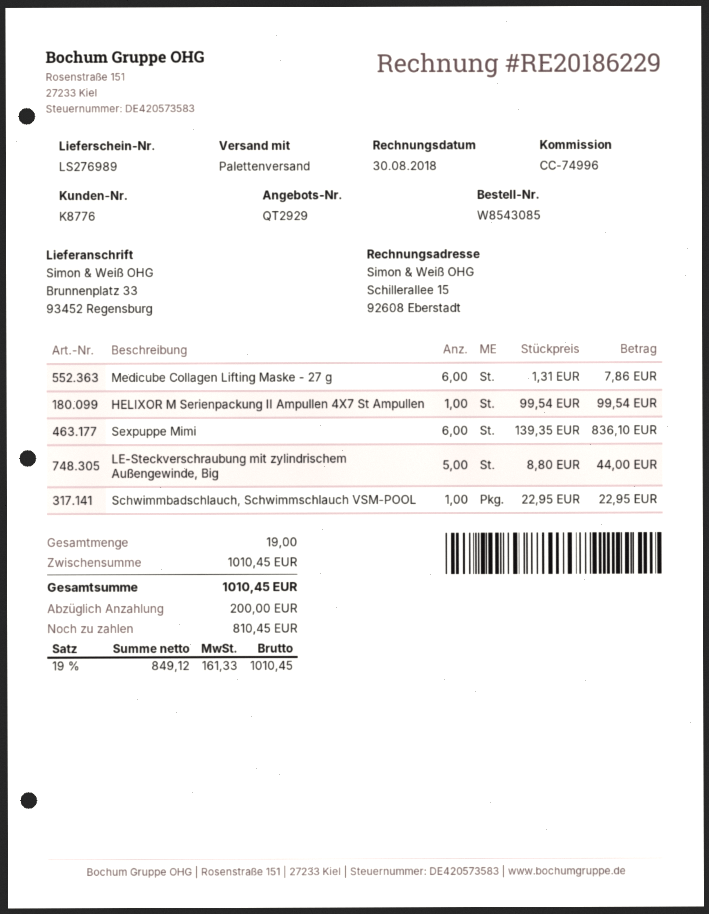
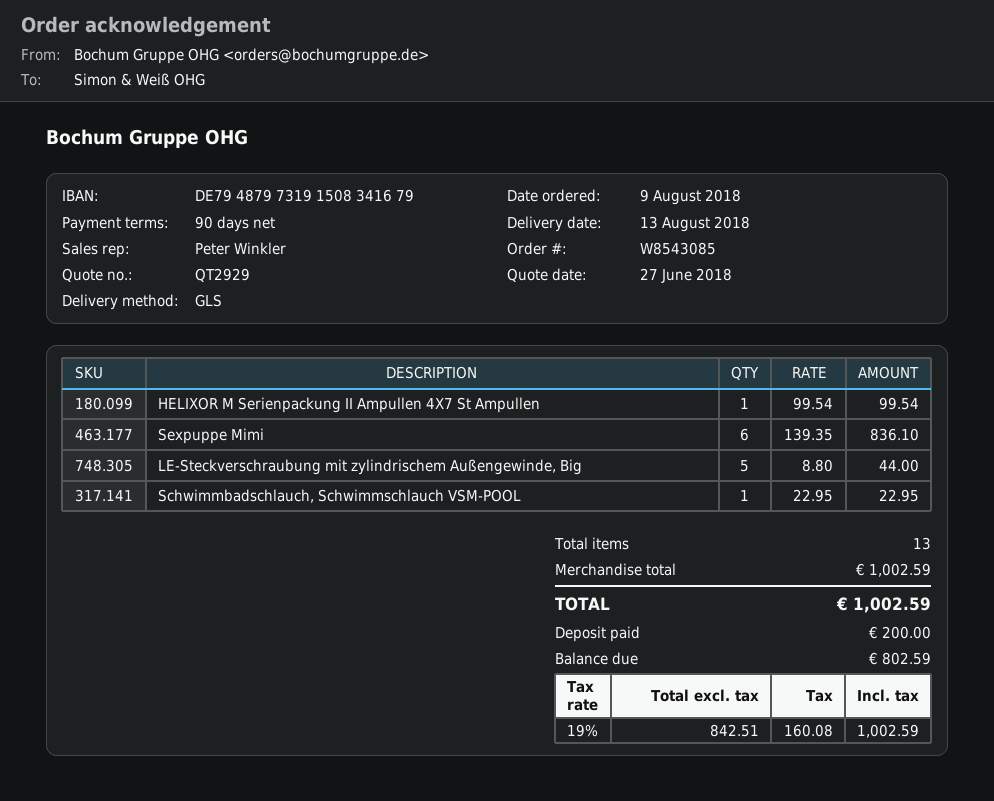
shipping method: pallet freight -> GLS
Medicube Collagen Lifting Maske - 27 g: 6 x 1.31 = 7.86 -> none
total quantity: 19 -> 13
subtotal: 1010.45 -> 1002.59
net: 849.12 -> 842.51
tax: 19% = 161.33 -> 19% = 160.08
total: 1010.45 -> 1002.59
balance: 810.45 -> 802.59

